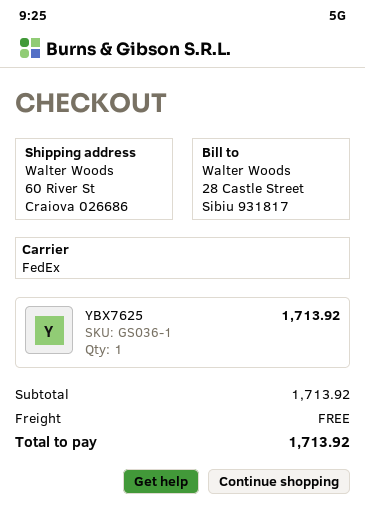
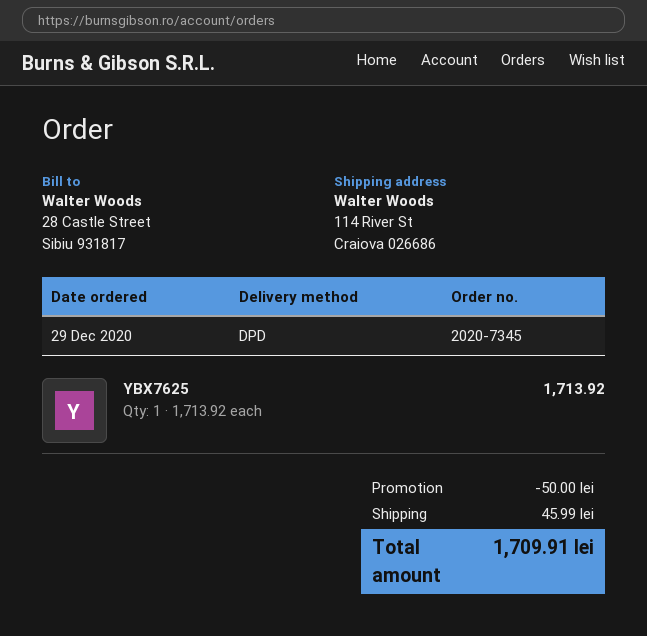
shipping method: FedEx -> DPD
ship to: 60 River St, Craiova 026686 -> 114 River St, Craiova 026686
discount: none -> 50.00
shipping: 0.00 -> 45.99
total: 1713.92 -> 1709.91

